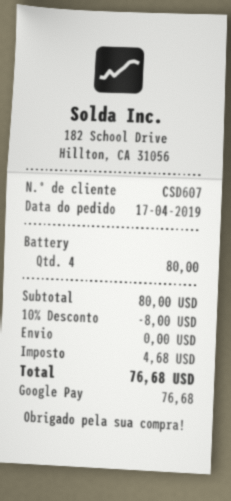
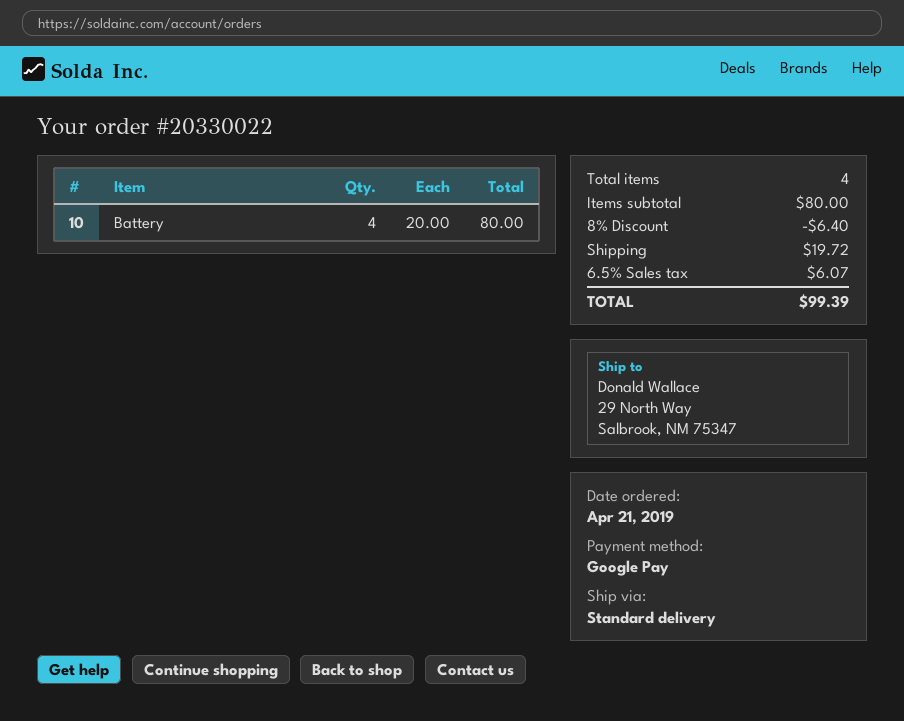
order date: 2019-04-17 -> 2019-04-21
discount: 10% = 8.00 -> 8% = 6.40
shipping: 0.00 -> 19.72
tax: 4.68 -> 6.07
total: 76.68 -> 99.39

